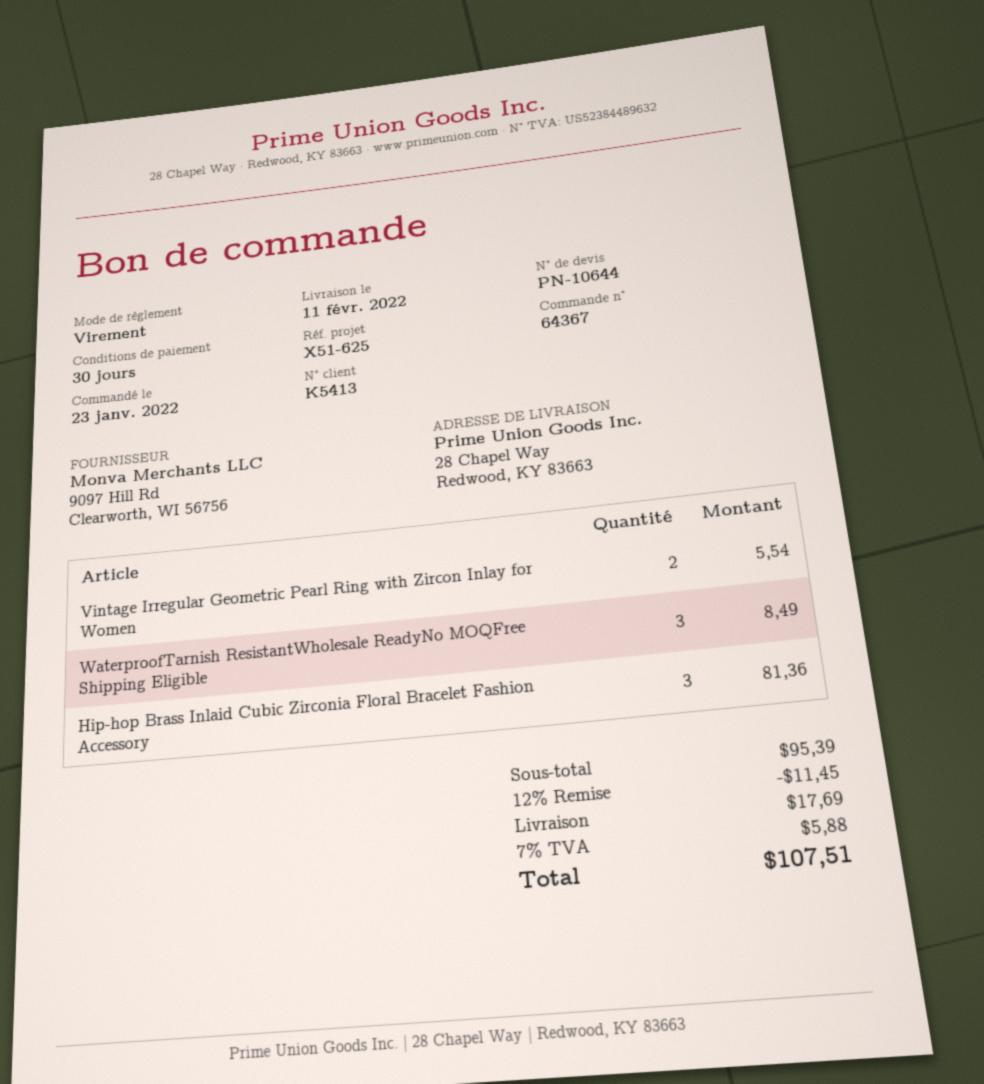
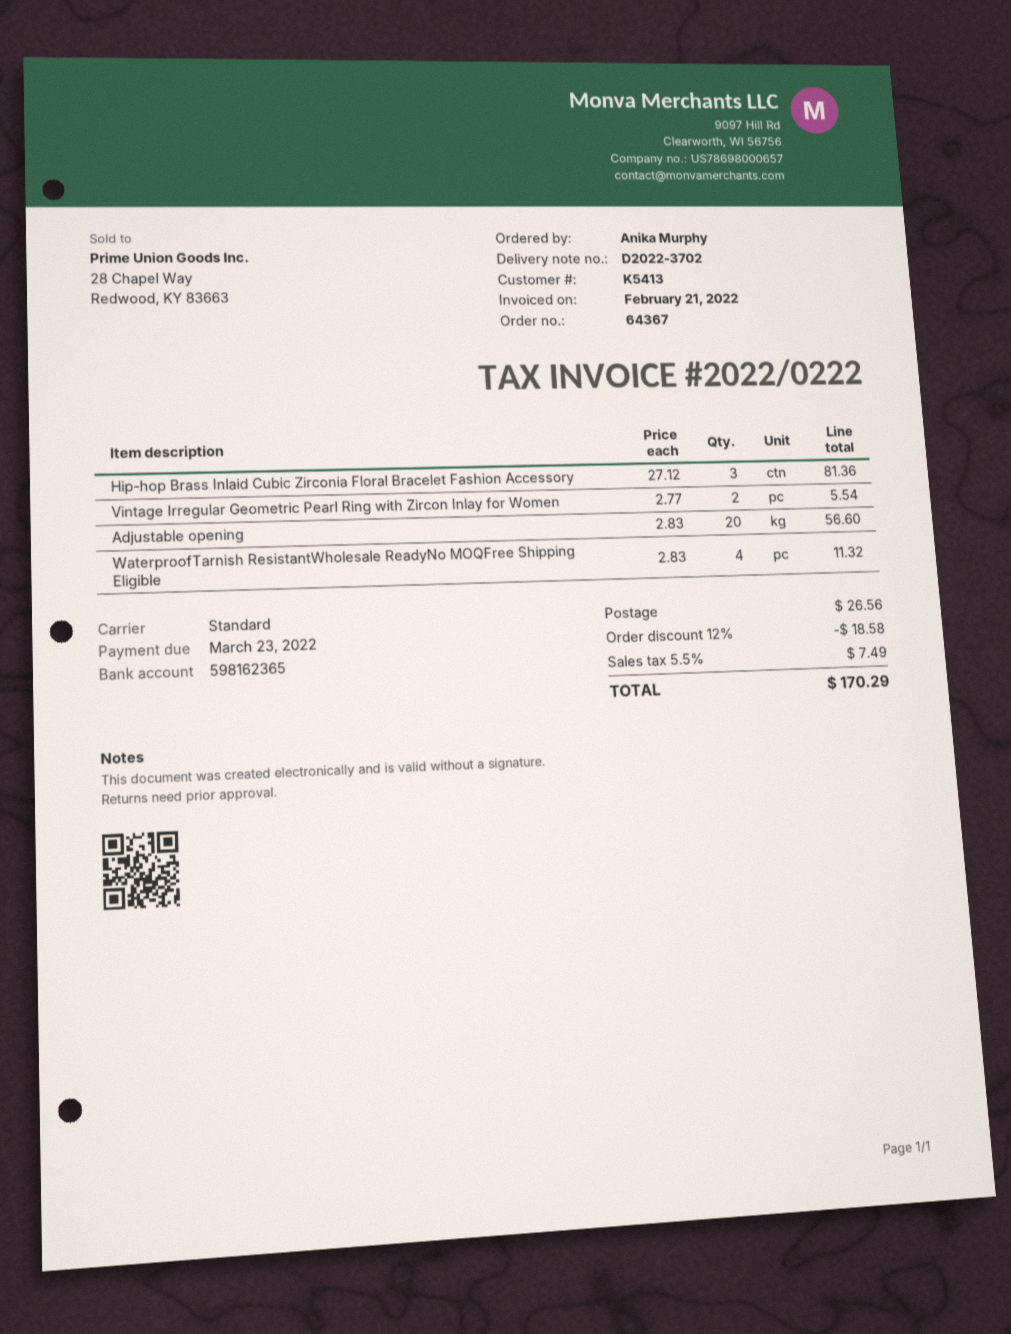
WaterproofTarnish ResistantWholesale ReadyNo MOQFree Shipping Eligible: 3 for 8.49 -> 4 for 11.32
Adjustable opening: none -> 20 for 56.60
discount: 12% = 11.45 -> 12% = 18.58
shipping: 17.69 -> 26.56
tax: 7% = 5.88 -> 5.5% = 7.49
total: 107.51 -> 170.29

